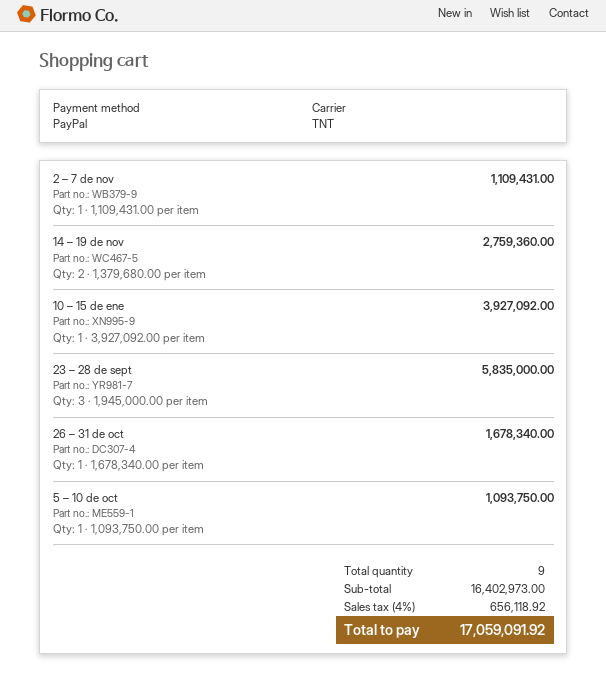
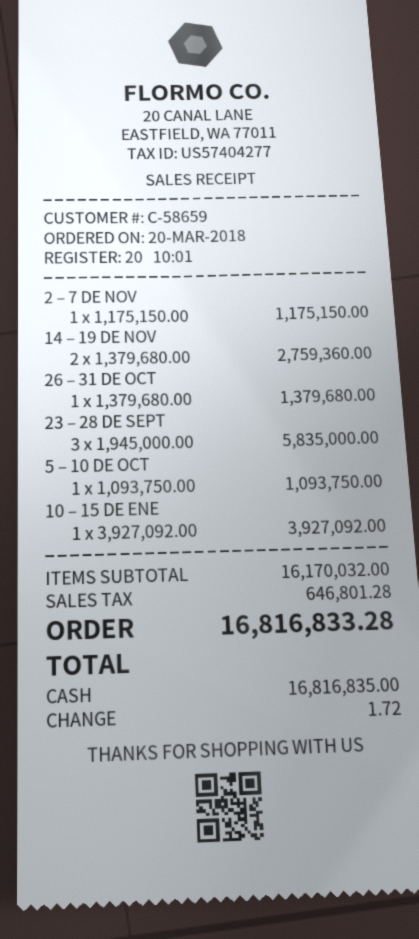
payment method: PayPal -> cash
2 – 7 de nov: 1 x 1109431.00 = 1109431.00 -> 1 x 1175150.00 = 1175150.00
26 – 31 de oct: 1 x 1678340.00 = 1678340.00 -> 1 x 1379680.00 = 1379680.00
subtotal: 16402973.00 -> 16170032.00
tax: 656118.92 -> 646801.28
total: 17059091.92 -> 16816833.28

